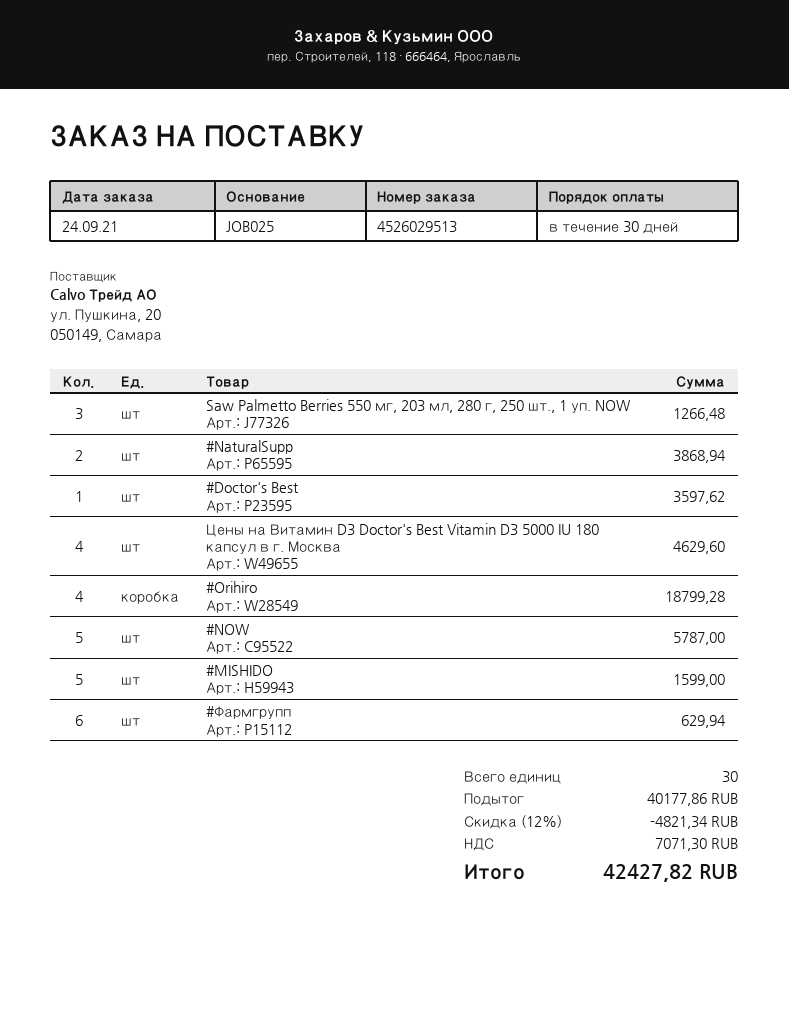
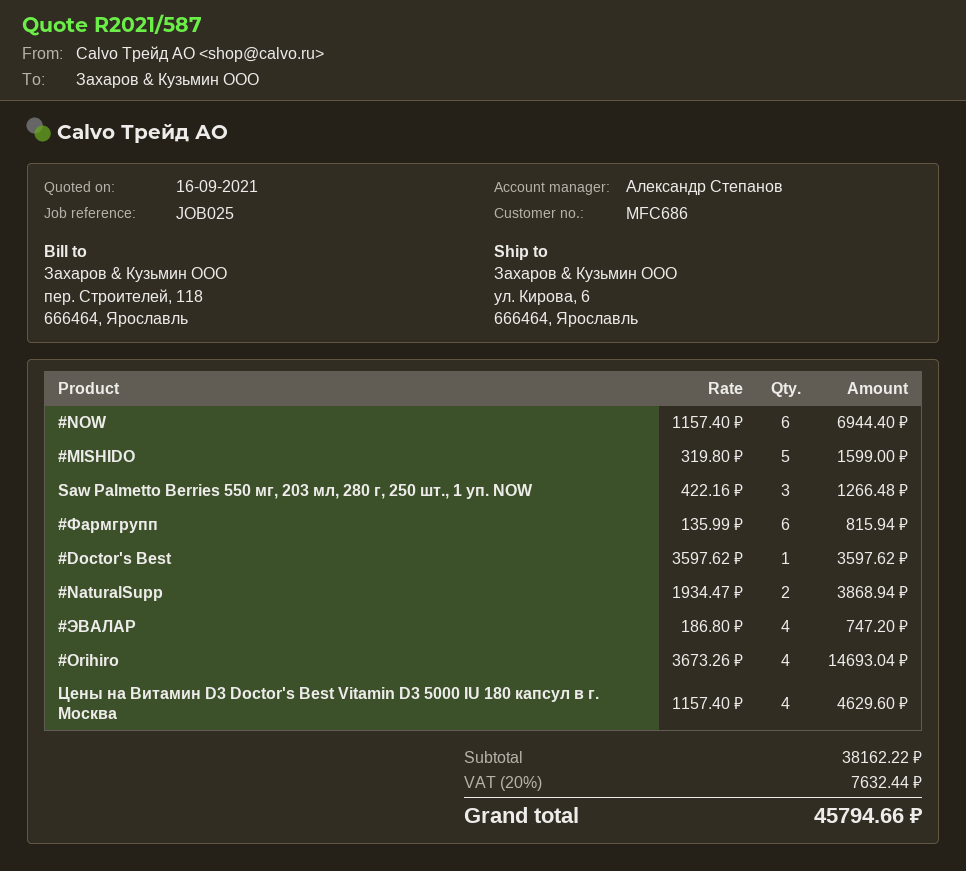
#Orihiro: 4 for 18799.28 -> 4 for 14693.04
#NOW: 5 for 5787.00 -> 6 for 6944.40
#Фармгрупп: 6 for 629.94 -> 6 for 815.94
#ЭВАЛАР: none -> 4 for 747.20
subtotal: 40177.86 -> 38162.22
discount: 12% = 4821.34 -> none
tax: 7071.30 -> 7632.44
total: 42427.82 -> 45794.66

